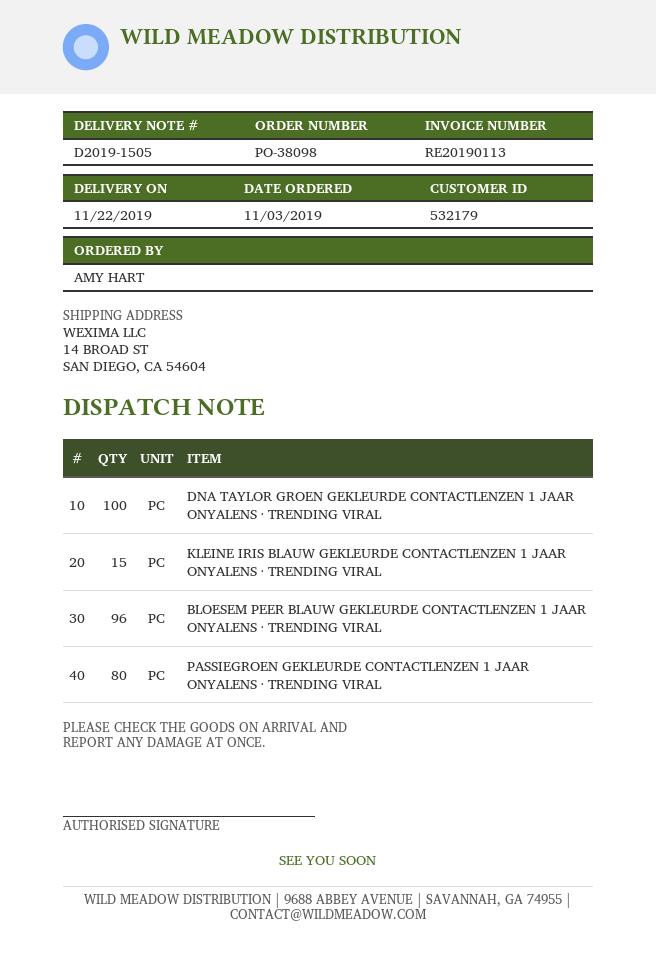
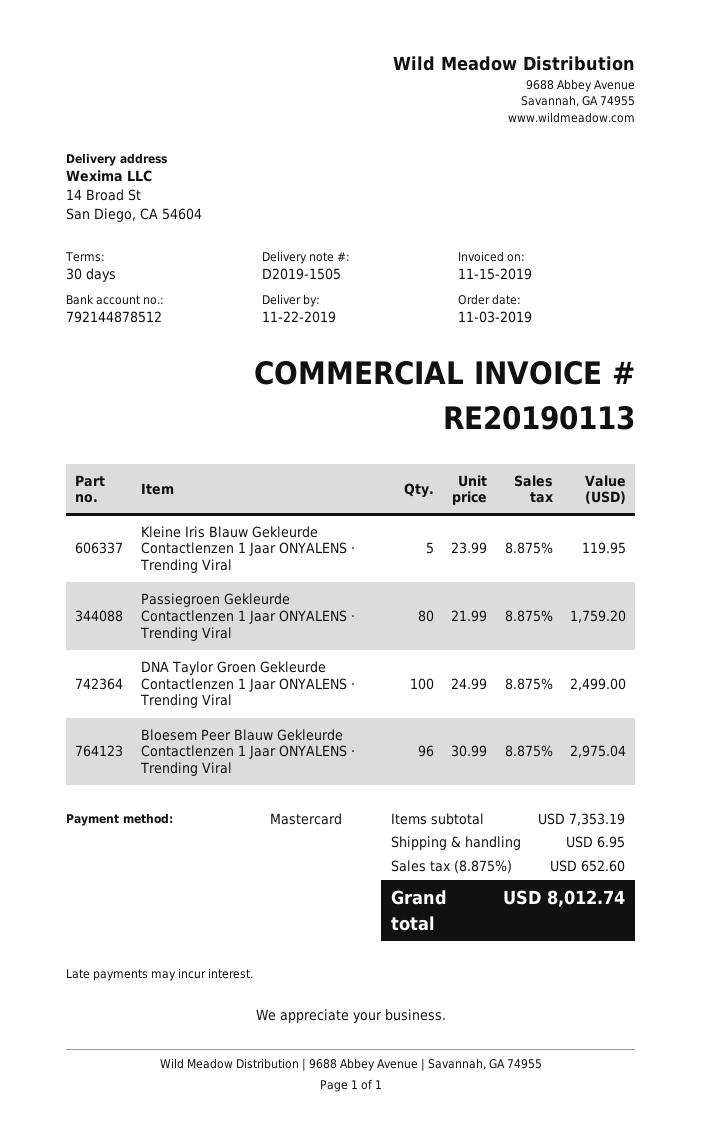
KLEINE IRIS BLAUW GEKLEURDE CONTACTLENZEN 1 JAAR ONYALENS · TRENDING VIRAL: 15 -> 5

